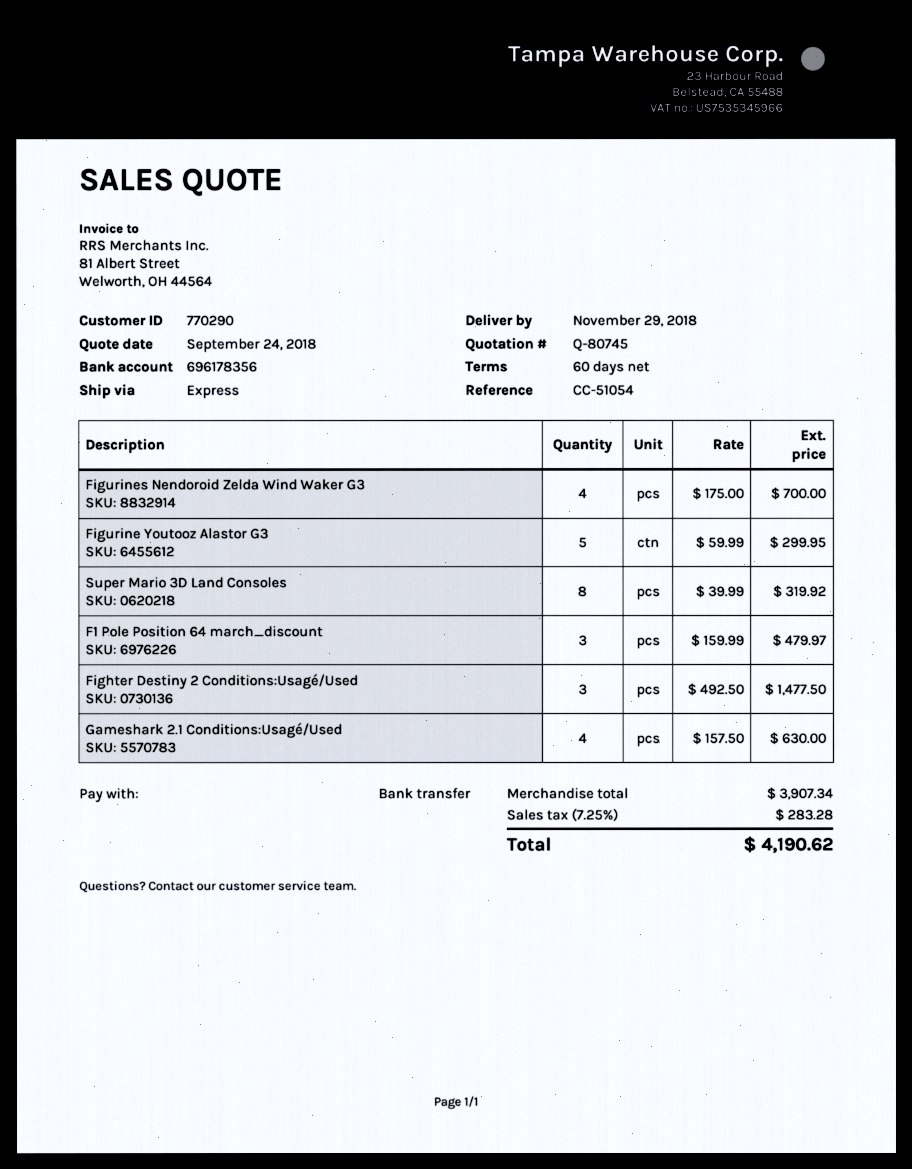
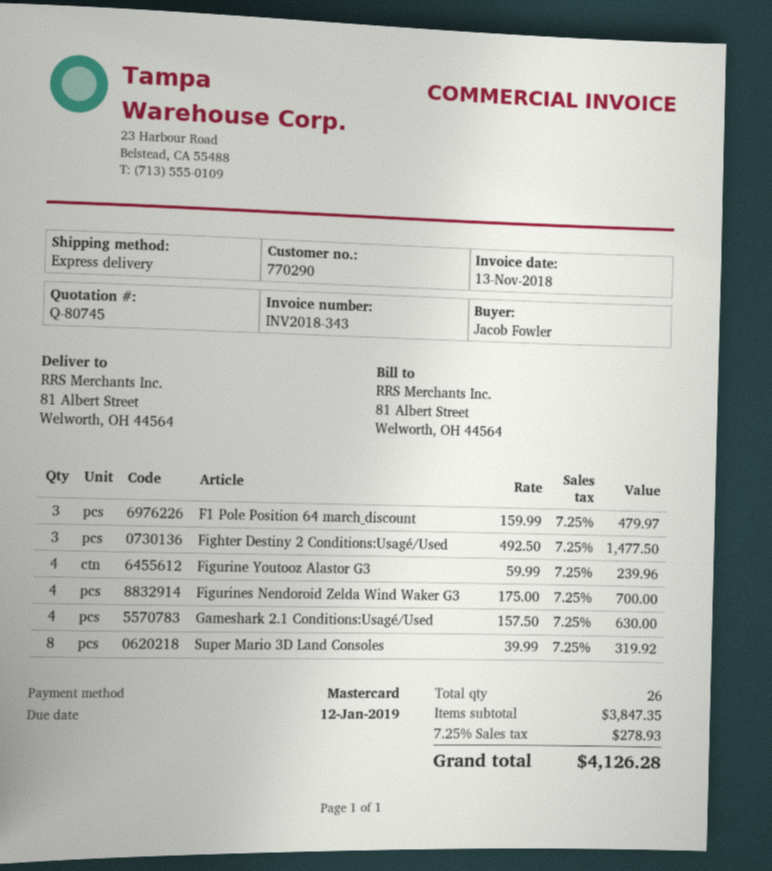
payment method: bank transfer -> Mastercard
Figurine Youtooz Alastor G3: 5 x 59.99 = 299.95 -> 4 x 59.99 = 239.96
subtotal: 3907.34 -> 3847.35
tax: 7.25% = 283.28 -> 7.25% = 278.93
total: 4190.62 -> 4126.28

